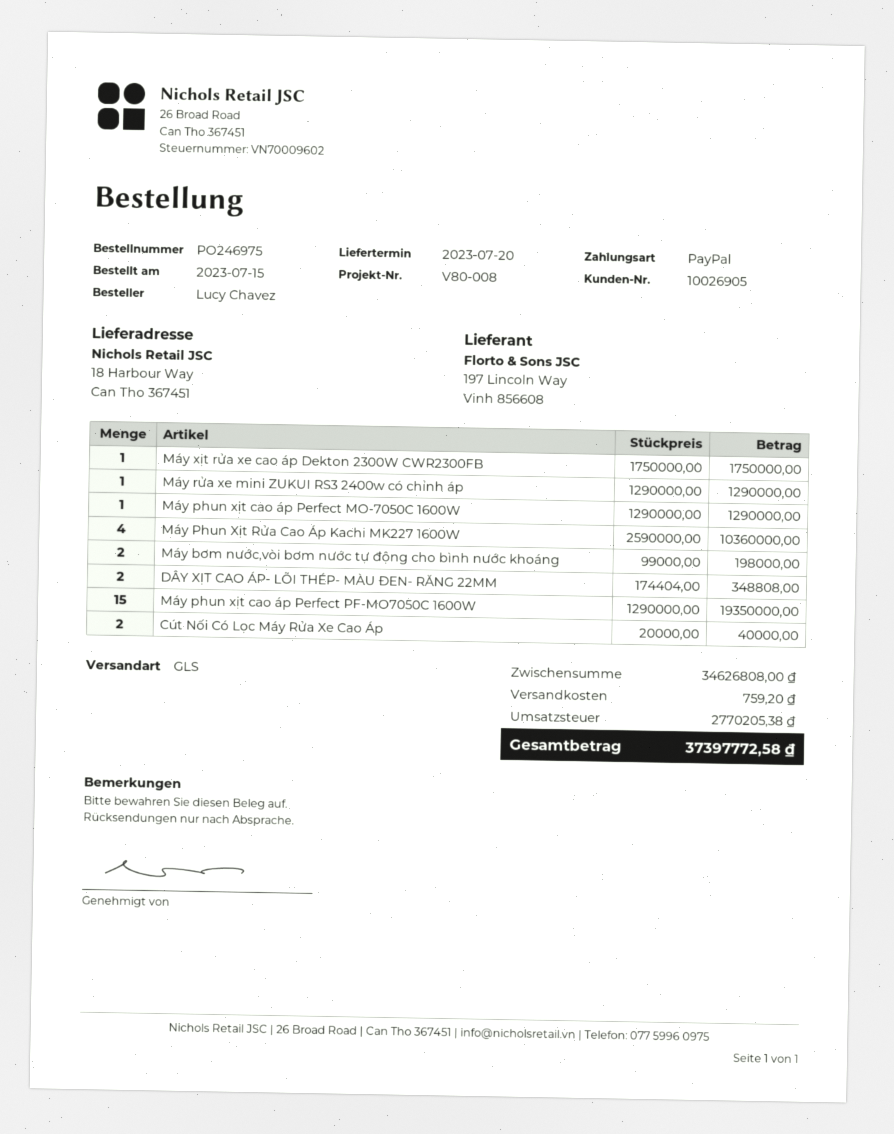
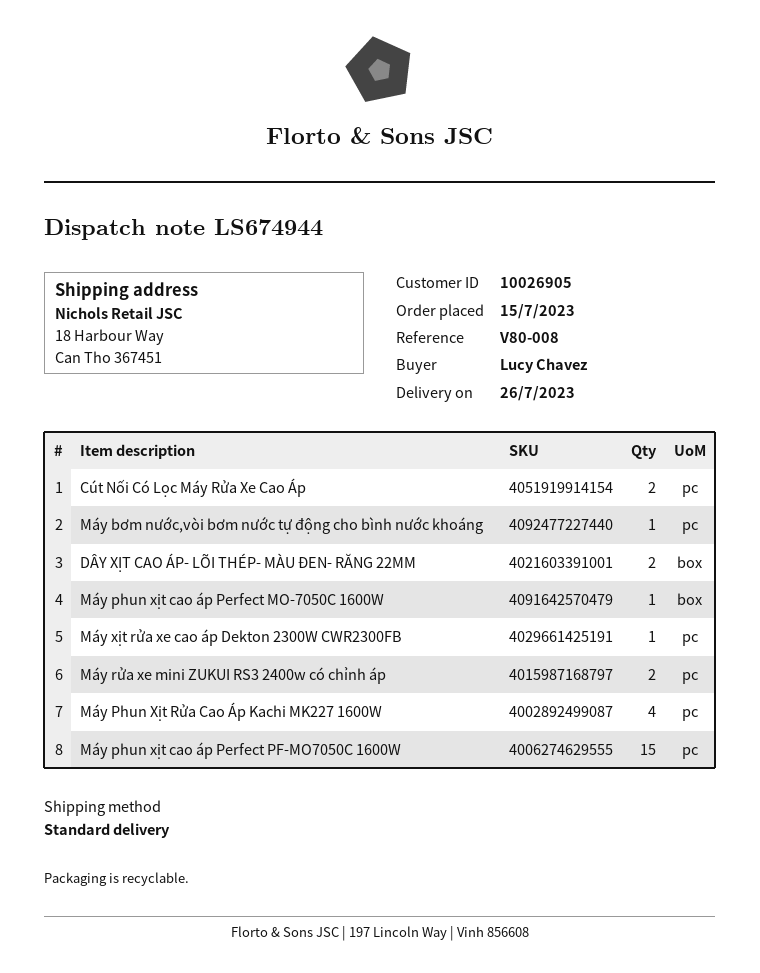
delivery date: 2023-07-20 -> 2023-07-26
shipping method: GLS -> standard
Máy rửa xe mini ZUKUI RS3 2400w có chỉnh áp: 1 -> 2
Máy bơm nước,vòi bơm nước tự động cho bình nước khoáng: 2 -> 1

